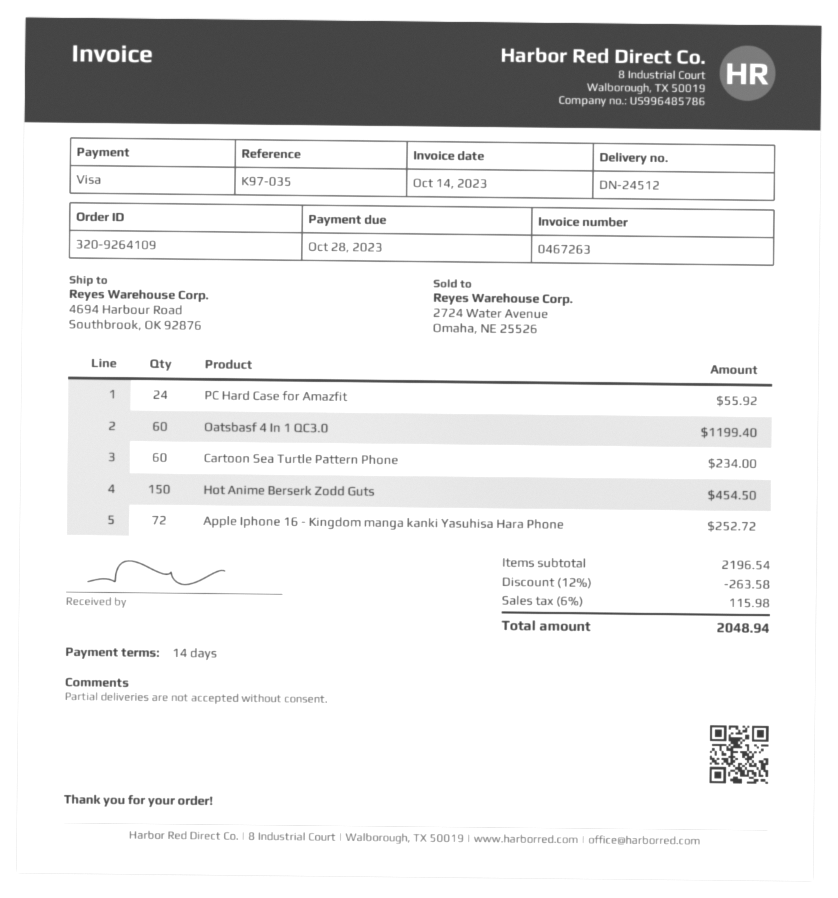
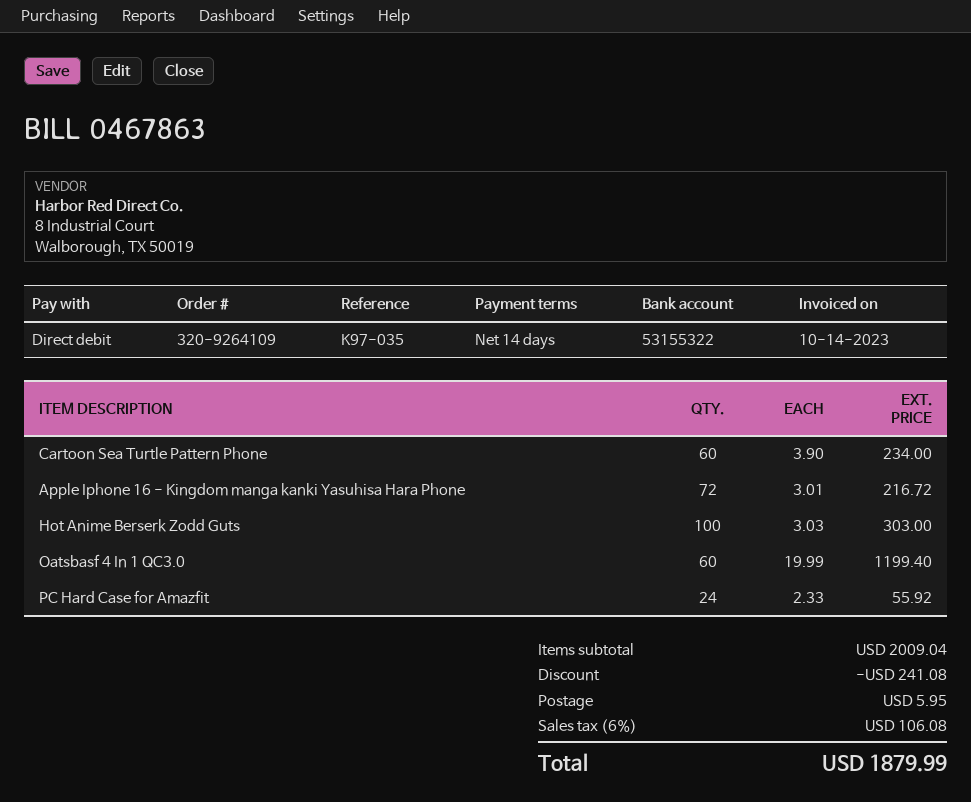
invoice number: 0467263 -> 0467863
payment method: Visa -> direct debit
Hot Anime Berserk Zodd Guts: 150 for 454.50 -> 100 for 303.00
Apple Iphone 16 - Kingdom manga kanki Yasuhisa Hara Phone: 72 for 252.72 -> 72 for 216.72
subtotal: 2196.54 -> 2009.04
discount: 263.58 -> 241.08
shipping: none -> 5.95
tax: 6% = 115.98 -> 6% = 106.08
total: 2048.94 -> 1879.99

